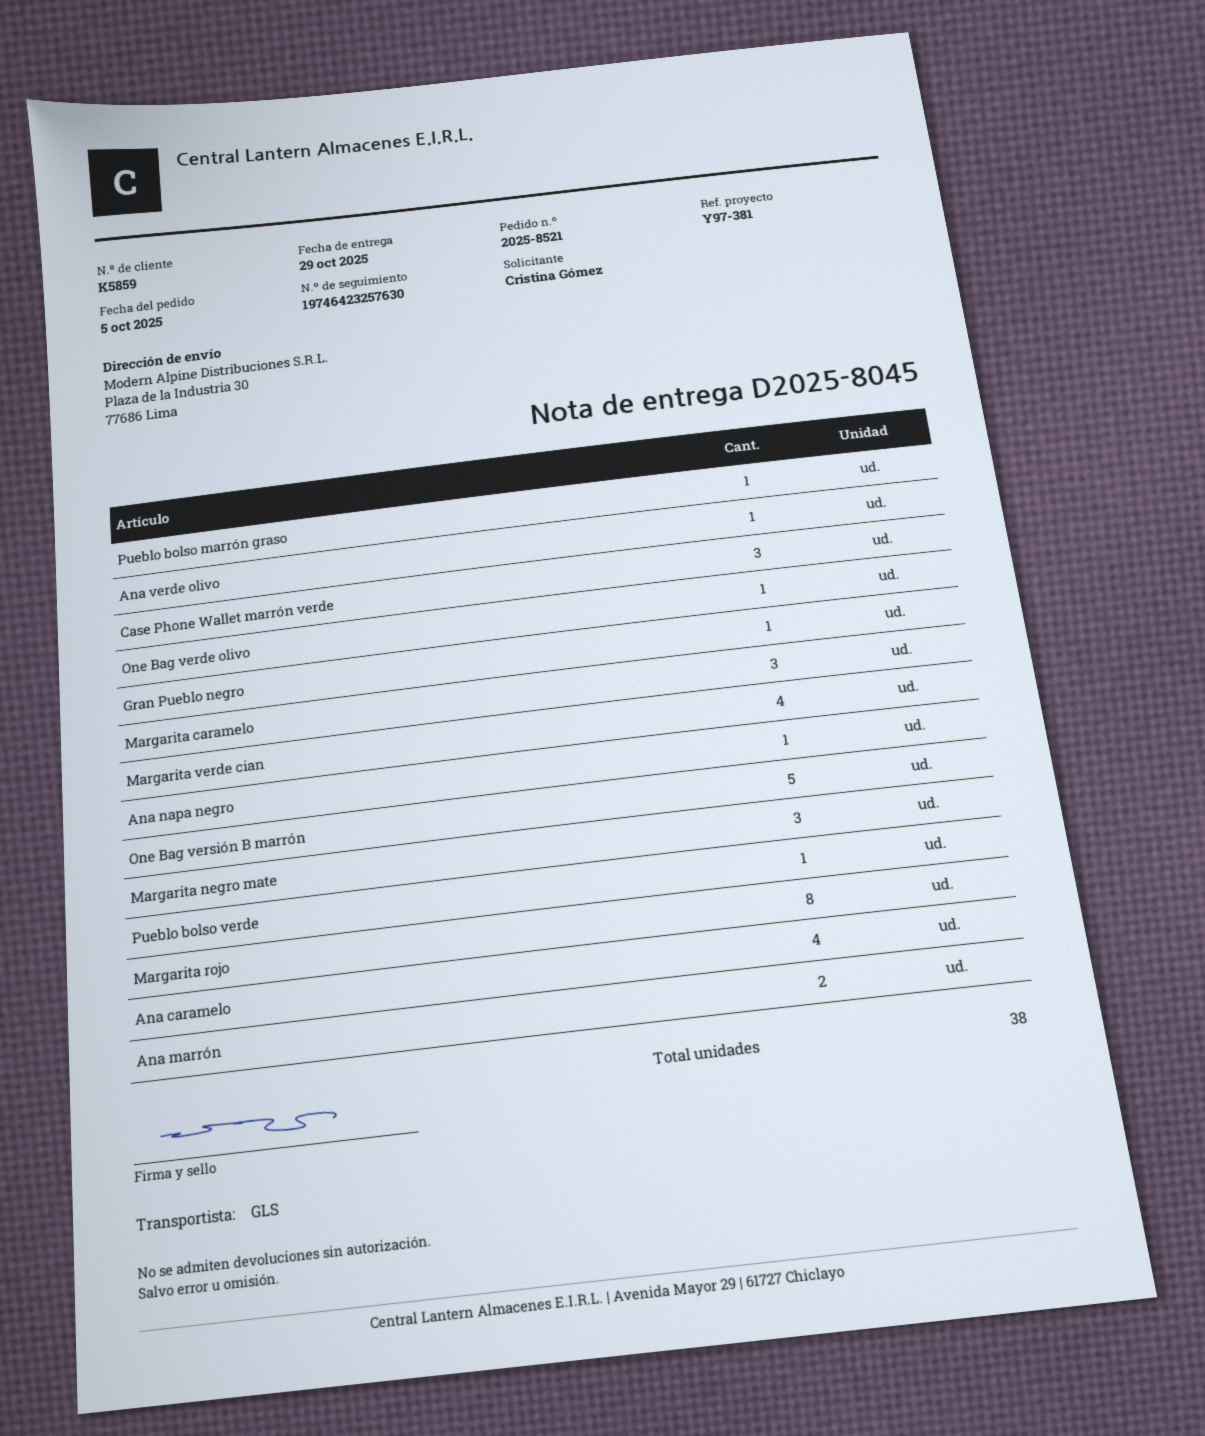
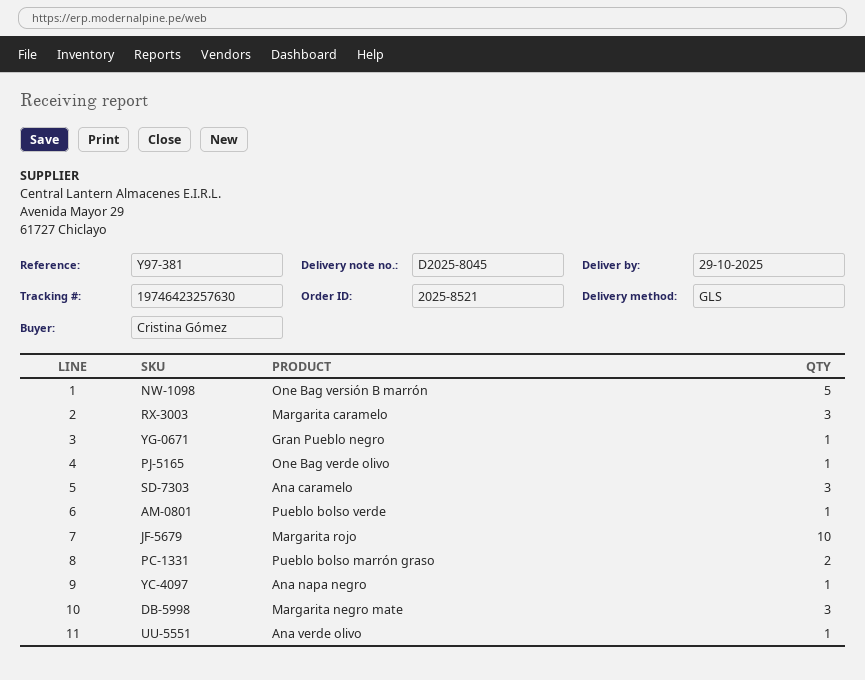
Pueblo bolso marrón graso: 1 -> 2
Case Phone Wallet marrón verde: 3 -> none
Margarita verde cian: 4 -> none
Margarita rojo: 8 -> 10
Ana caramelo: 4 -> 3
Ana marrón: 2 -> none

